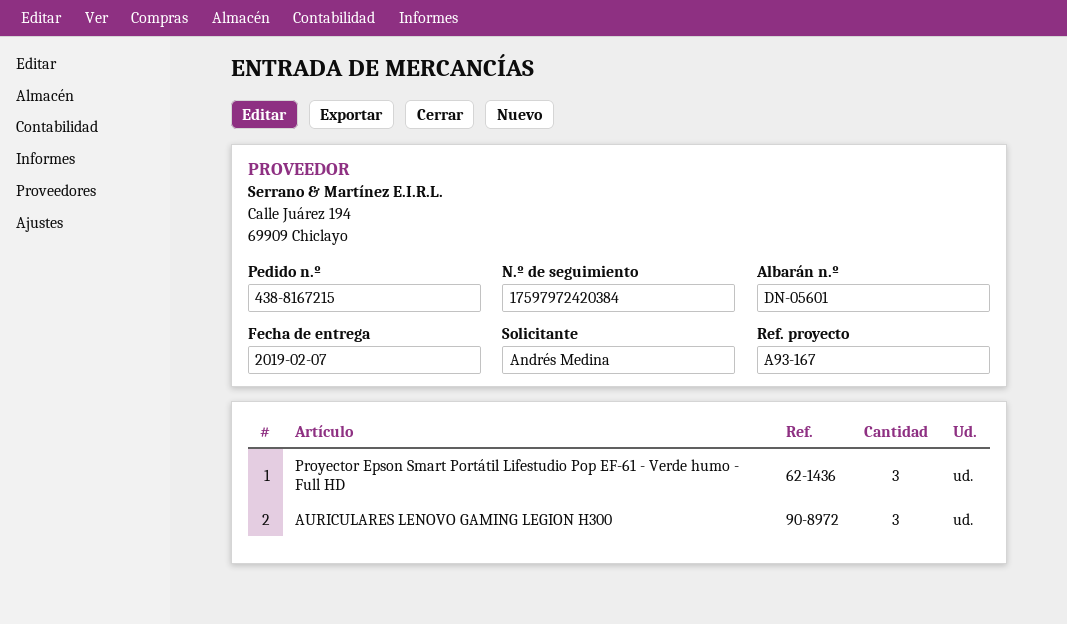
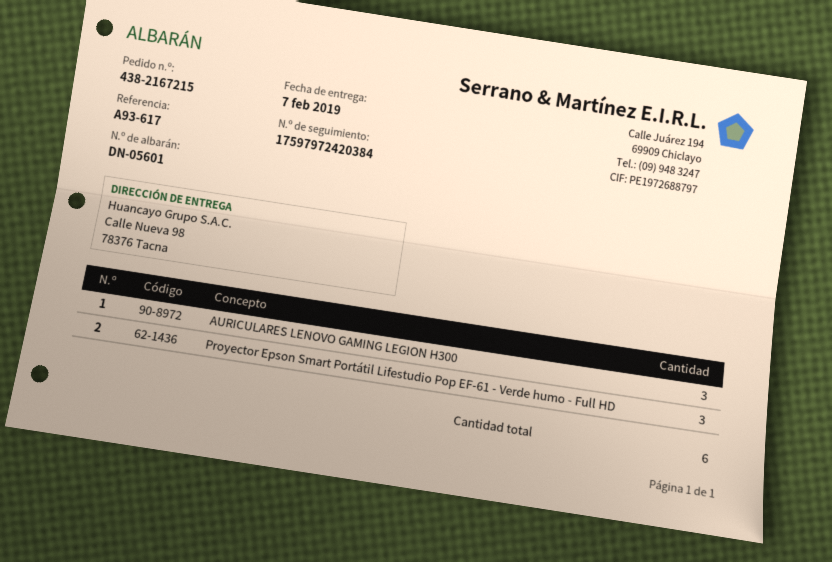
order number: 438-8167215 -> 438-2167215
reference: A93-167 -> A93-617

